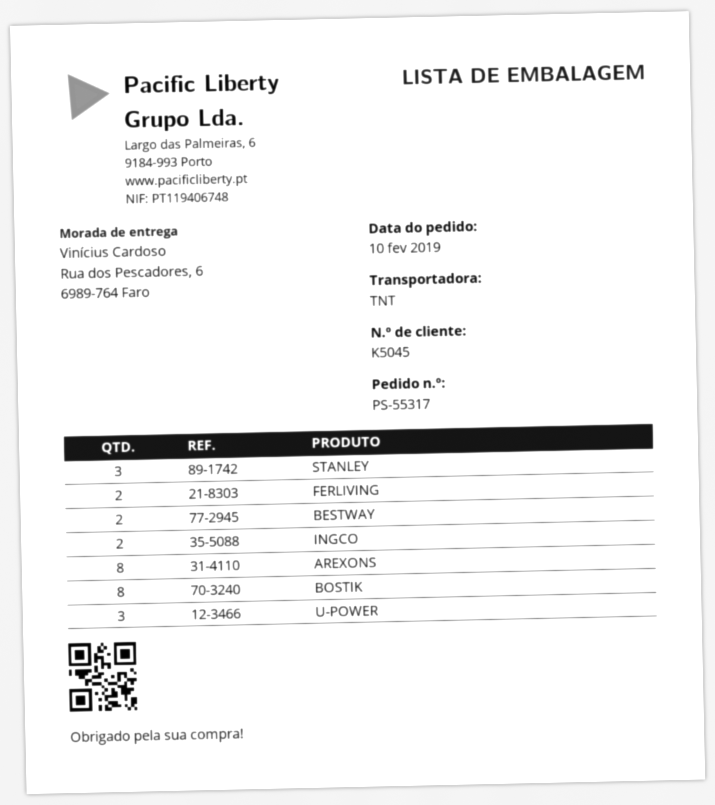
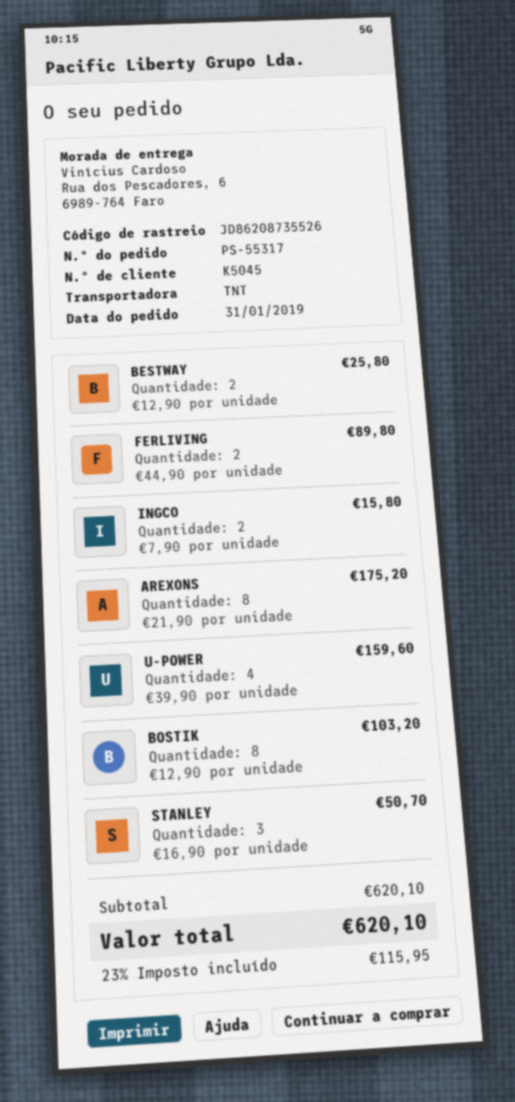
order date: 2019-02-10 -> 2019-01-31
U-POWER: 3 -> 4

